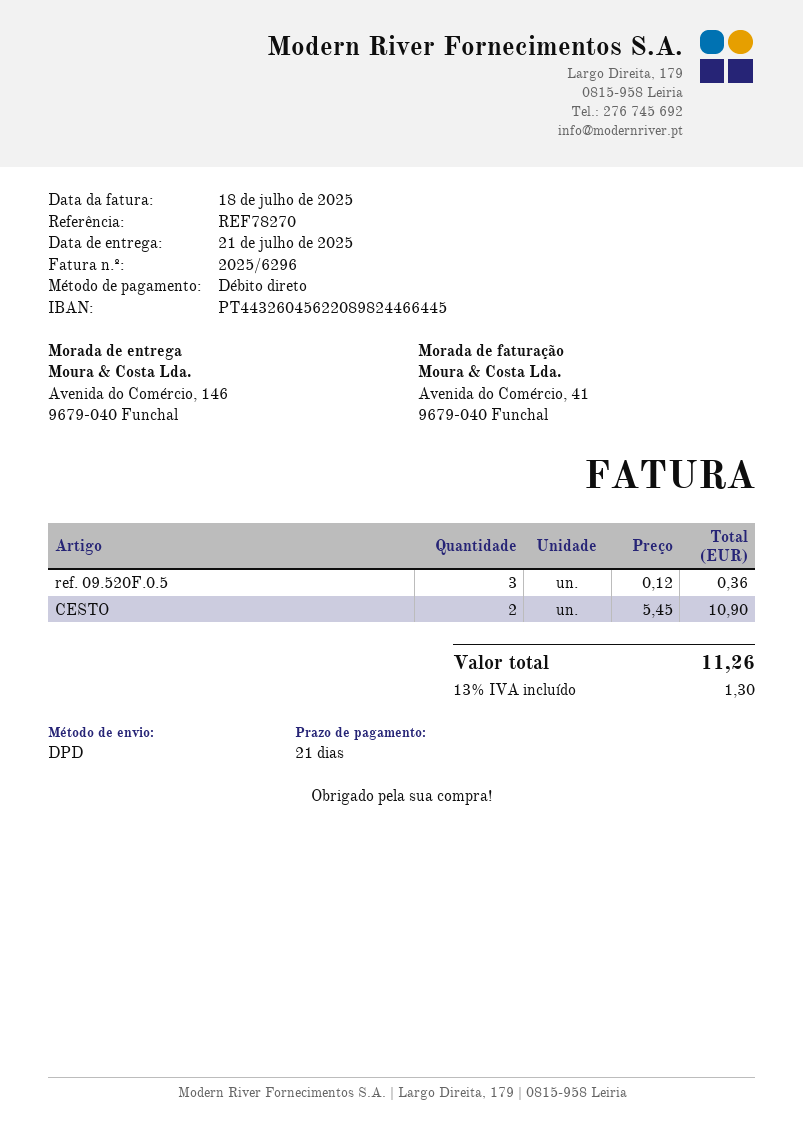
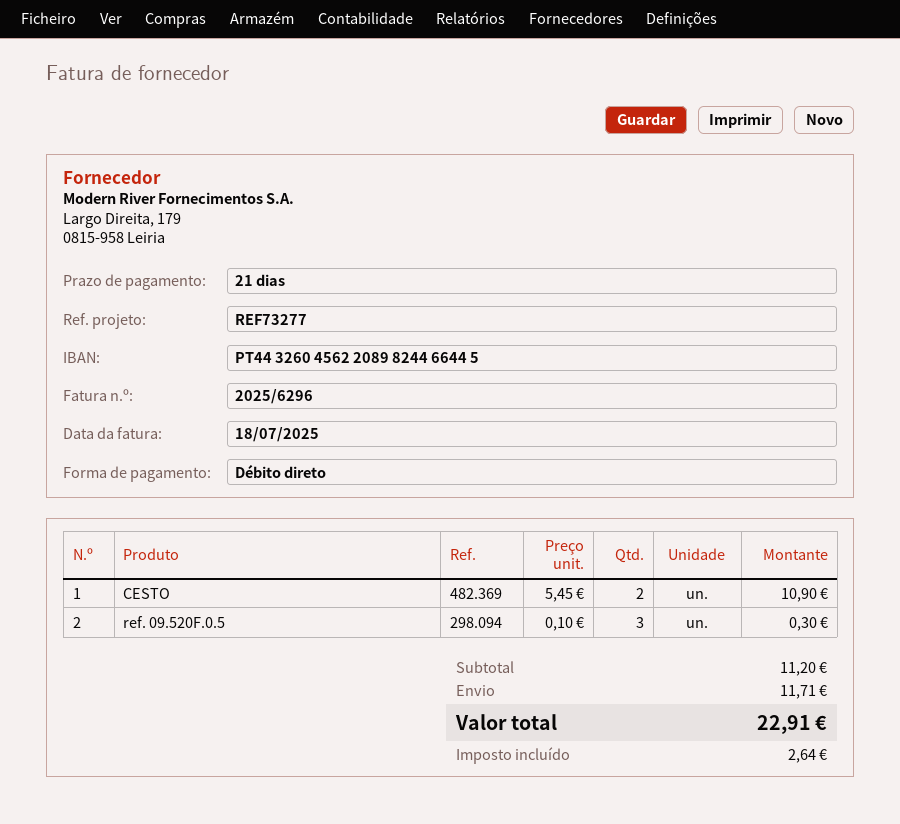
reference: REF78270 -> REF73277
ref. 09.520F.0.5: 3 x 0.12 = 0.36 -> 3 x 0.10 = 0.30
shipping: none -> 11.71
tax: 1.30 -> 2.64
total: 11.26 -> 22.91

